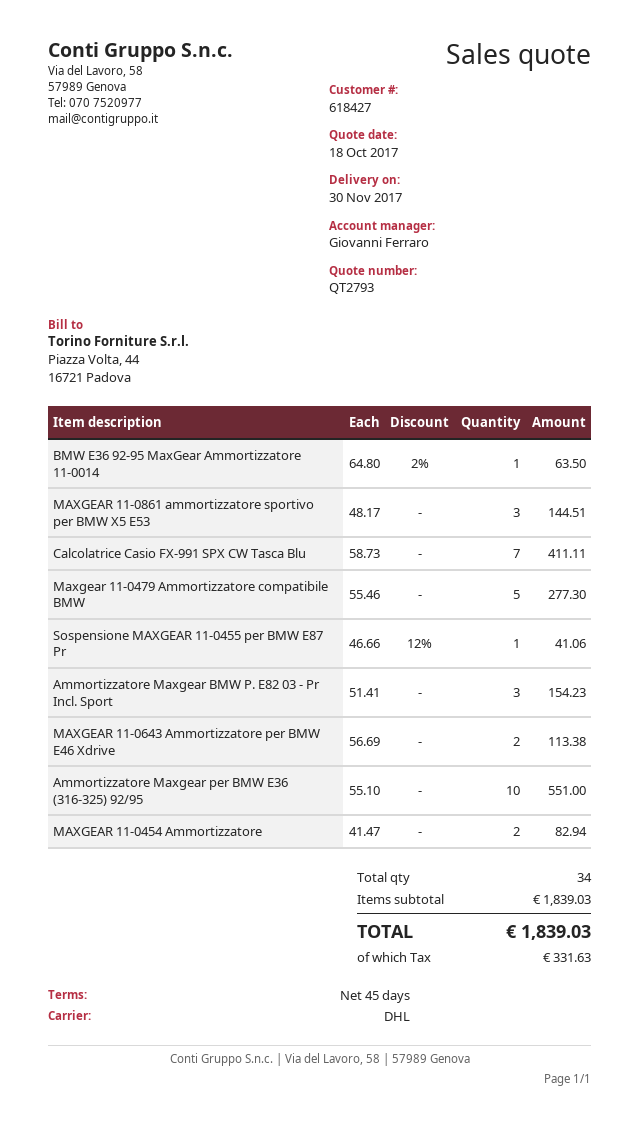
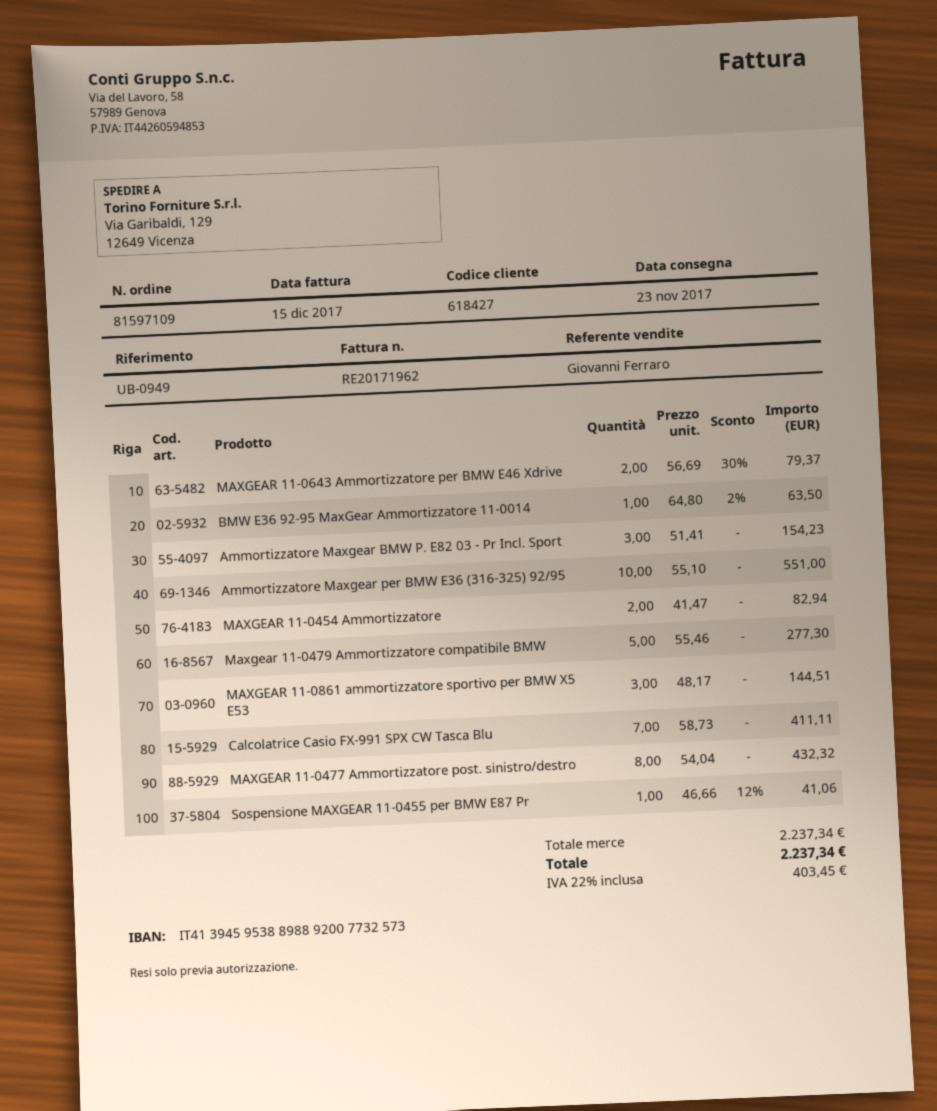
delivery date: 2017-11-30 -> 2017-11-23
MAXGEAR 11-0643 Ammortizzatore per BMW E46 Xdrive: 2 x 56.69 = 113.38 -> 2 x 56.69 - 30% = 79.37
MAXGEAR 11-0477 Ammortizzatore post. sinistro/destro: none -> 8 x 54.04 = 432.32
subtotal: 1839.03 -> 2237.34
tax: 331.63 -> 403.45
total: 1839.03 -> 2237.34

